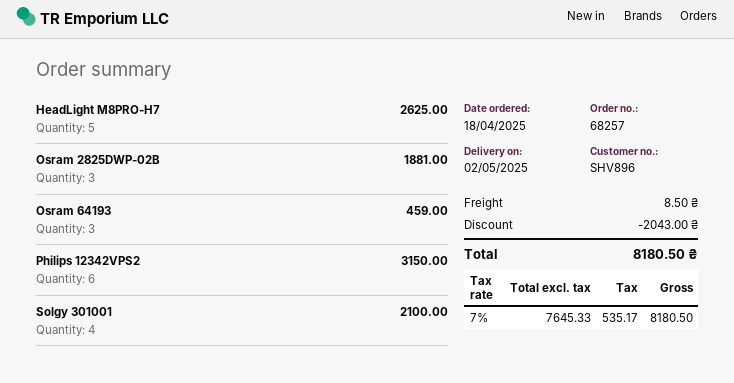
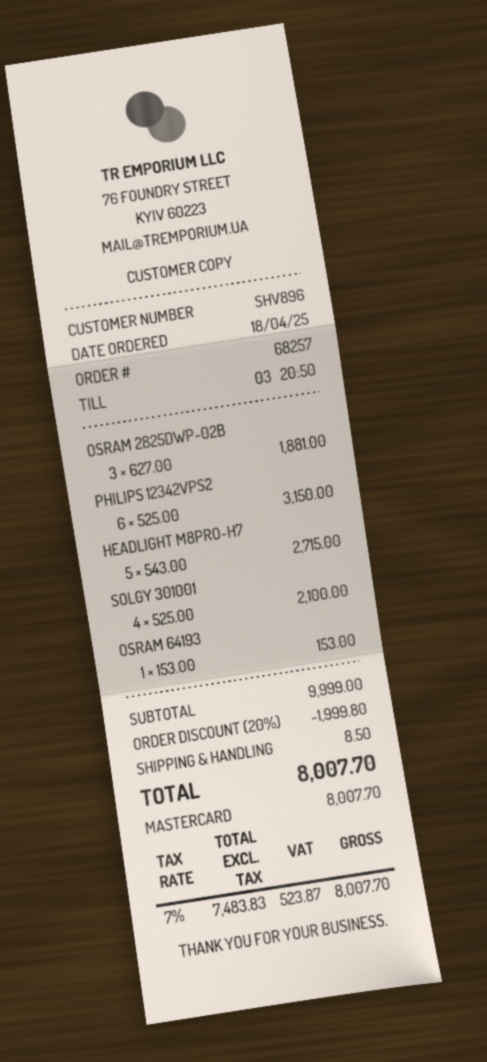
HeadLight M8PRO-H7: 5 for 2625.00 -> 5 for 2715.00
Osram 64193: 3 for 459.00 -> 1 for 153.00
discount: 2043.00 -> 1999.80
net: 7645.33 -> 7483.83
tax: 7% = 535.17 -> 7% = 523.87
total: 8180.50 -> 8007.70

